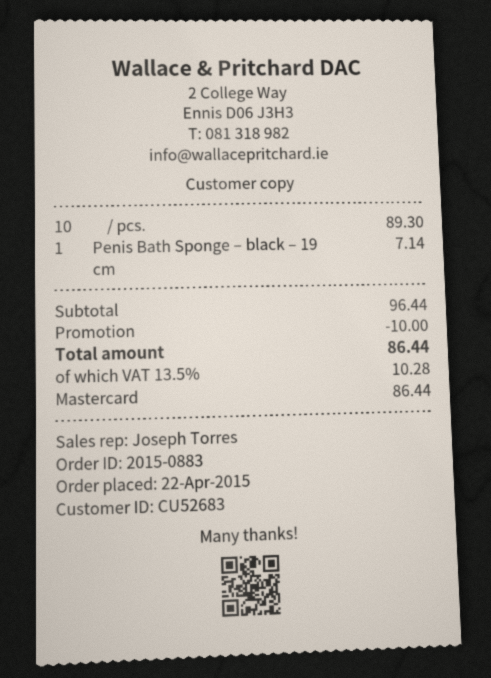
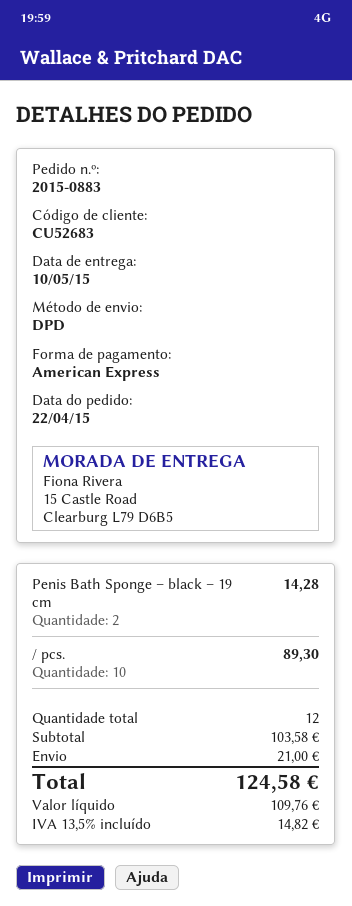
payment method: Mastercard -> American Express
Penis Bath Sponge – black – 19 cm: 1 for 7.14 -> 2 for 14.28
subtotal: 96.44 -> 103.58
discount: 10.00 -> none
shipping: none -> 21.00
tax: 13.5% = 10.28 -> 13.5% = 14.82
total: 86.44 -> 124.58

